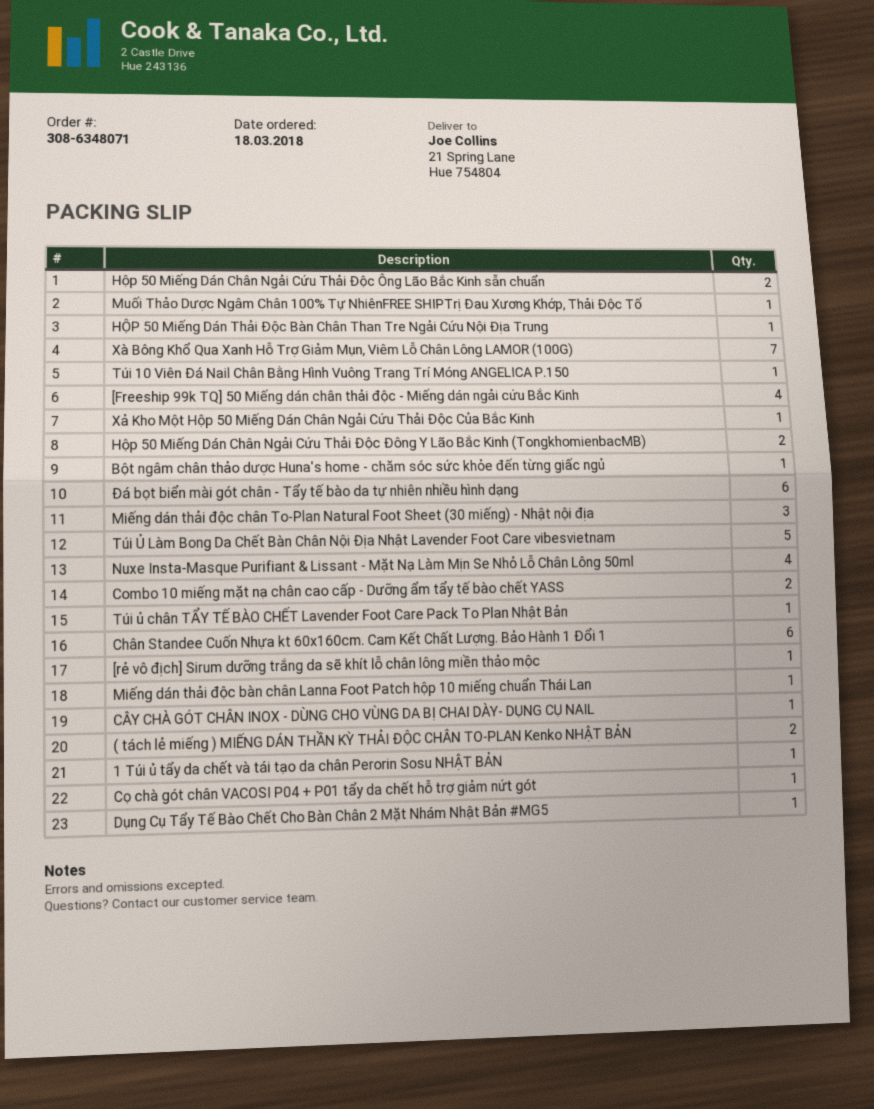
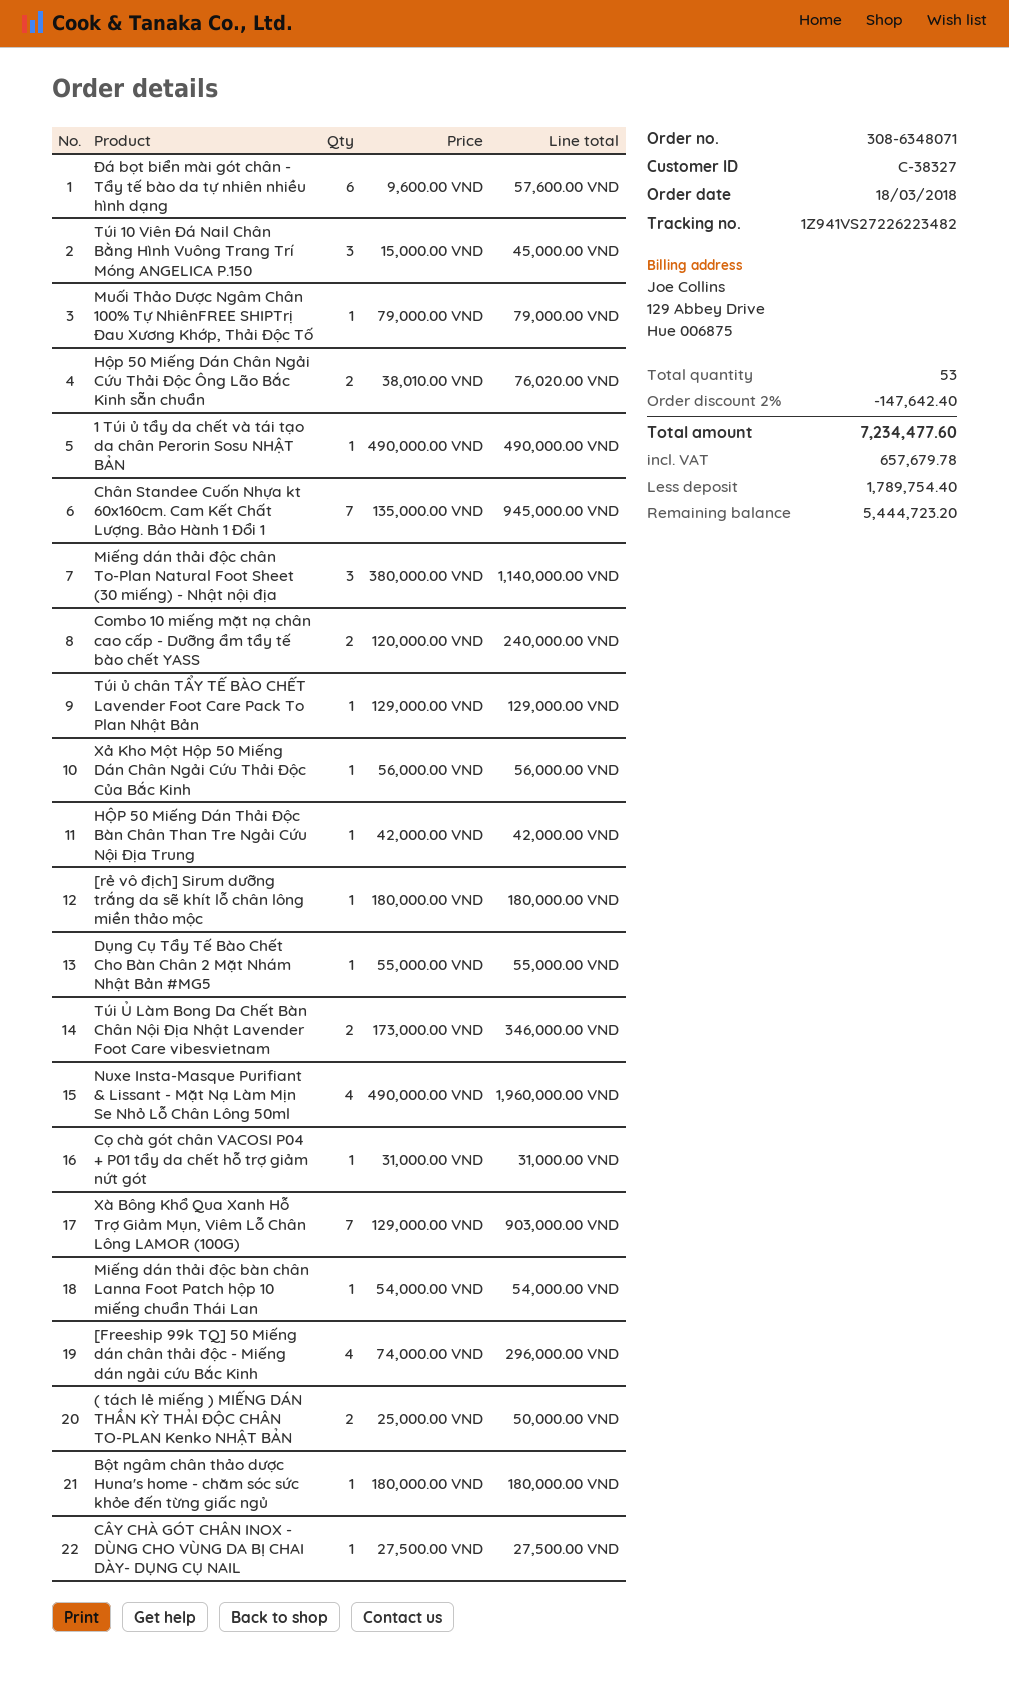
Túi 10 Viên Đá Nail Chân Bằng Hình Vuông Trang Trí Móng ANGELICA P.150: 1 -> 3
Hộp 50 Miếng Dán Chân Ngải Cứu Thải Độc Đông Y Lão Bắc Kinh (TongkhomienbacMB): 2 -> none
Túi Ủ Làm Bong Da Chết Bàn Chân Nội Địa Nhật Lavender Foot Care vibesvietnam: 5 -> 2
Chân Standee Cuốn Nhựa kt 60x160cm. Cam Kết Chất Lượng. Bảo Hành 1 Đổi 1: 6 -> 7

